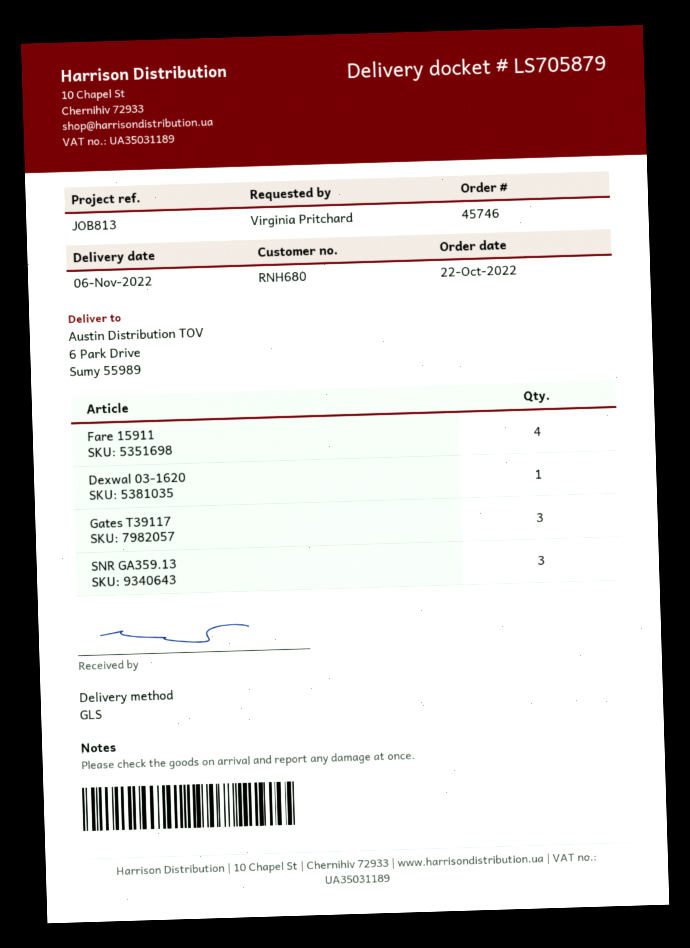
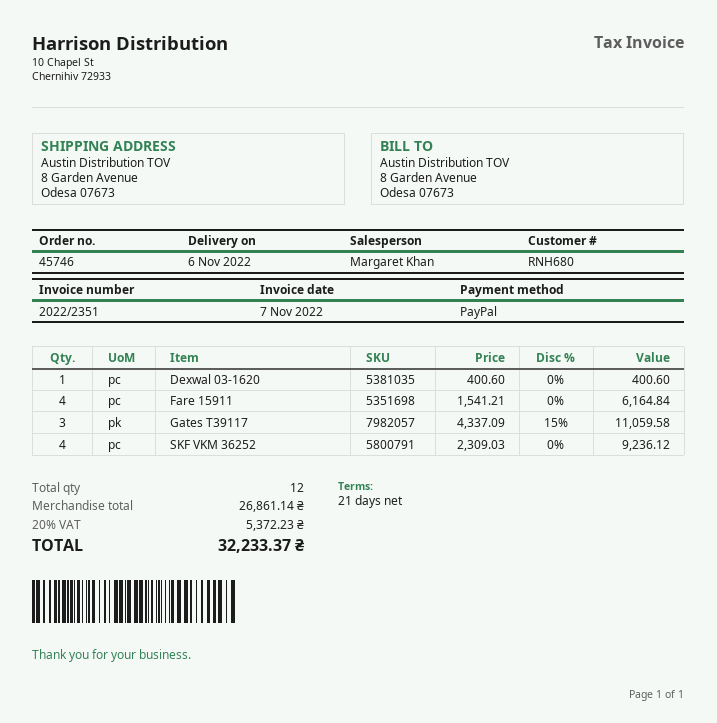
ship to: 6 Park Drive, Sumy 55989 -> 8 Garden Avenue, Odesa 07673
SNR GA359.13: 3 -> none
SKF VKM 36252: none -> 4

